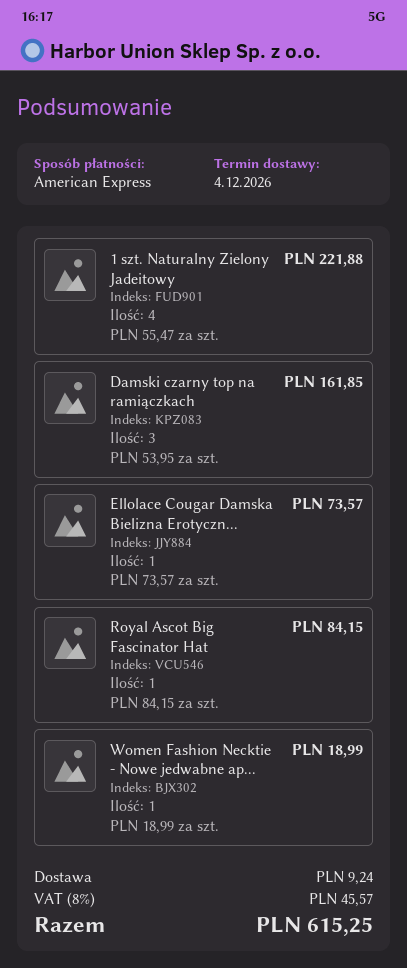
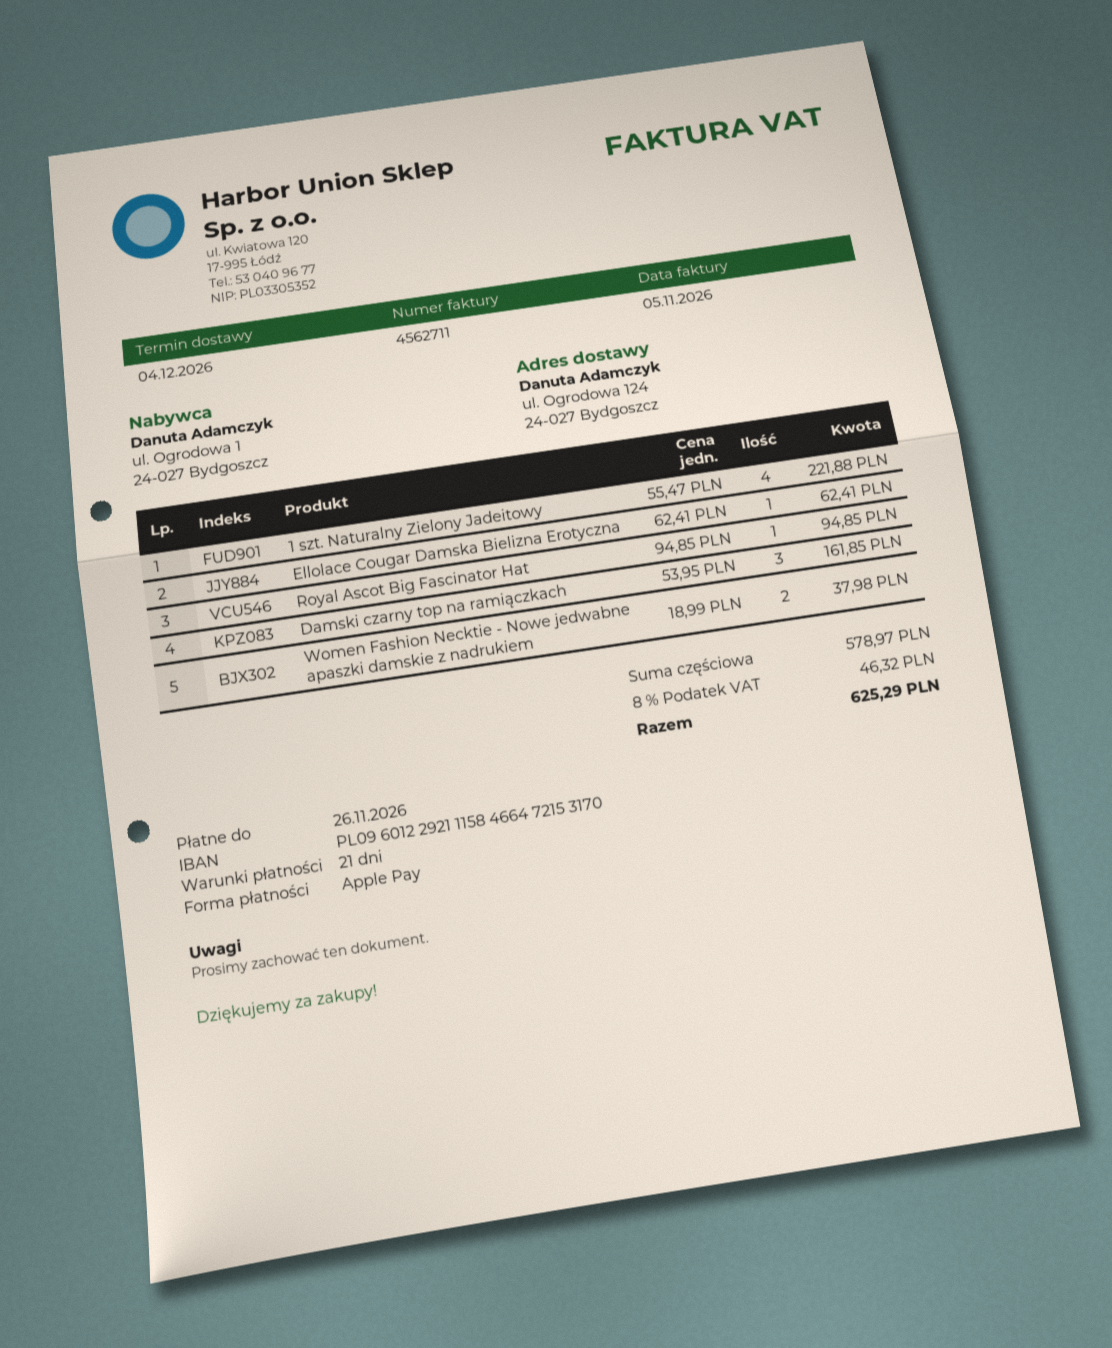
payment method: American Express -> Apple Pay
Ellolace Cougar Damska Bielizna Erotyczn...: 1 x 73.57 = 73.57 -> 1 x 62.41 = 62.41
Royal Ascot Big Fascinator Hat: 1 x 84.15 = 84.15 -> 1 x 94.85 = 94.85
Women Fashion Necktie - Nowe jedwabne ap...: 1 x 18.99 = 18.99 -> 2 x 18.99 = 37.98
shipping: 9.24 -> none
tax: 8% = 45.57 -> 8% = 46.32
total: 615.25 -> 625.29

